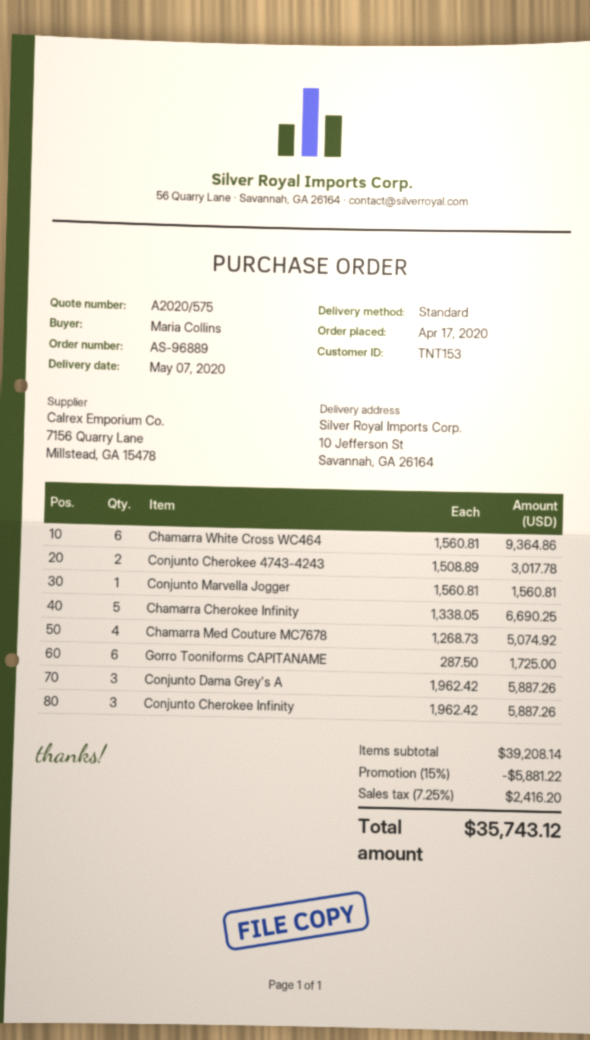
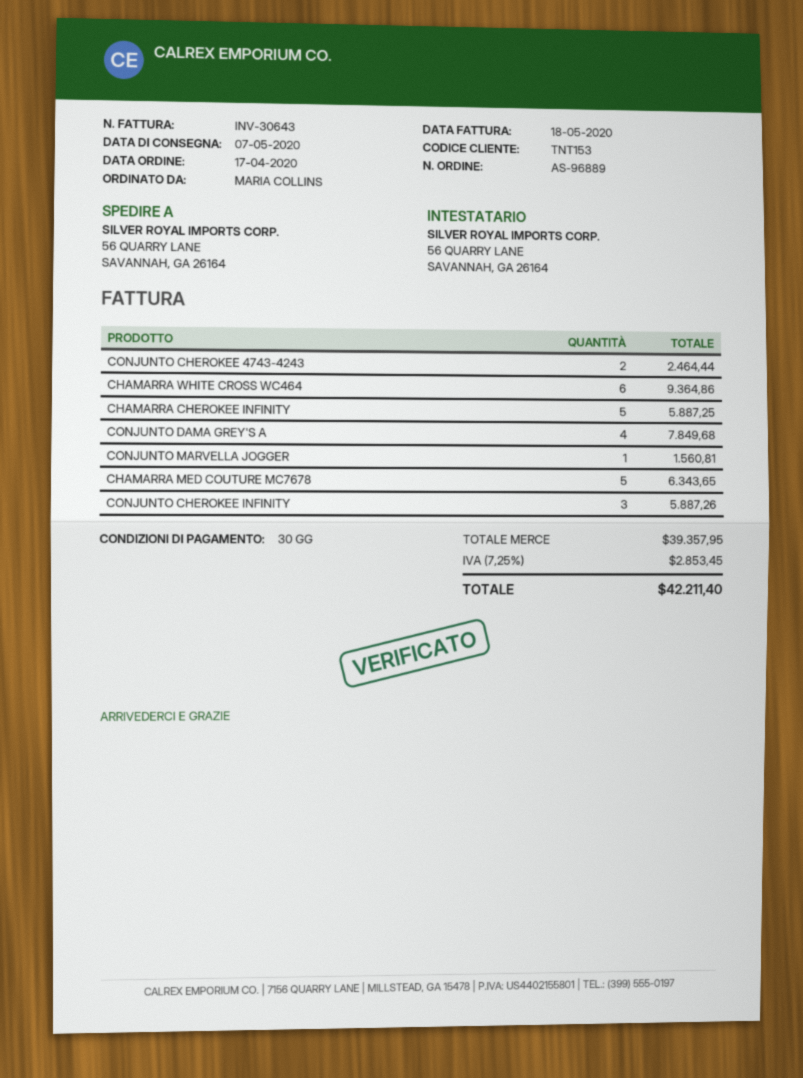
ship to: 10 Jefferson St, Savannah, GA 26164 -> 56 QUARRY LANE, SAVANNAH, GA 26164
Conjunto Cherokee 4743-4243: 2 for 3017.78 -> 2 for 2464.44
Chamarra Cherokee Infinity: 5 for 6690.25 -> 5 for 5887.25
Chamarra Med Couture MC7678: 4 for 5074.92 -> 5 for 6343.65
Gorro Tooniforms CAPITANAME: 6 for 1725.00 -> none
Conjunto Dama Grey's A: 3 for 5887.26 -> 4 for 7849.68
subtotal: 39208.14 -> 39357.95
discount: 15% = 5881.22 -> none
tax: 7.25% = 2416.20 -> 7.25% = 2853.45
total: 35743.12 -> 42211.40

